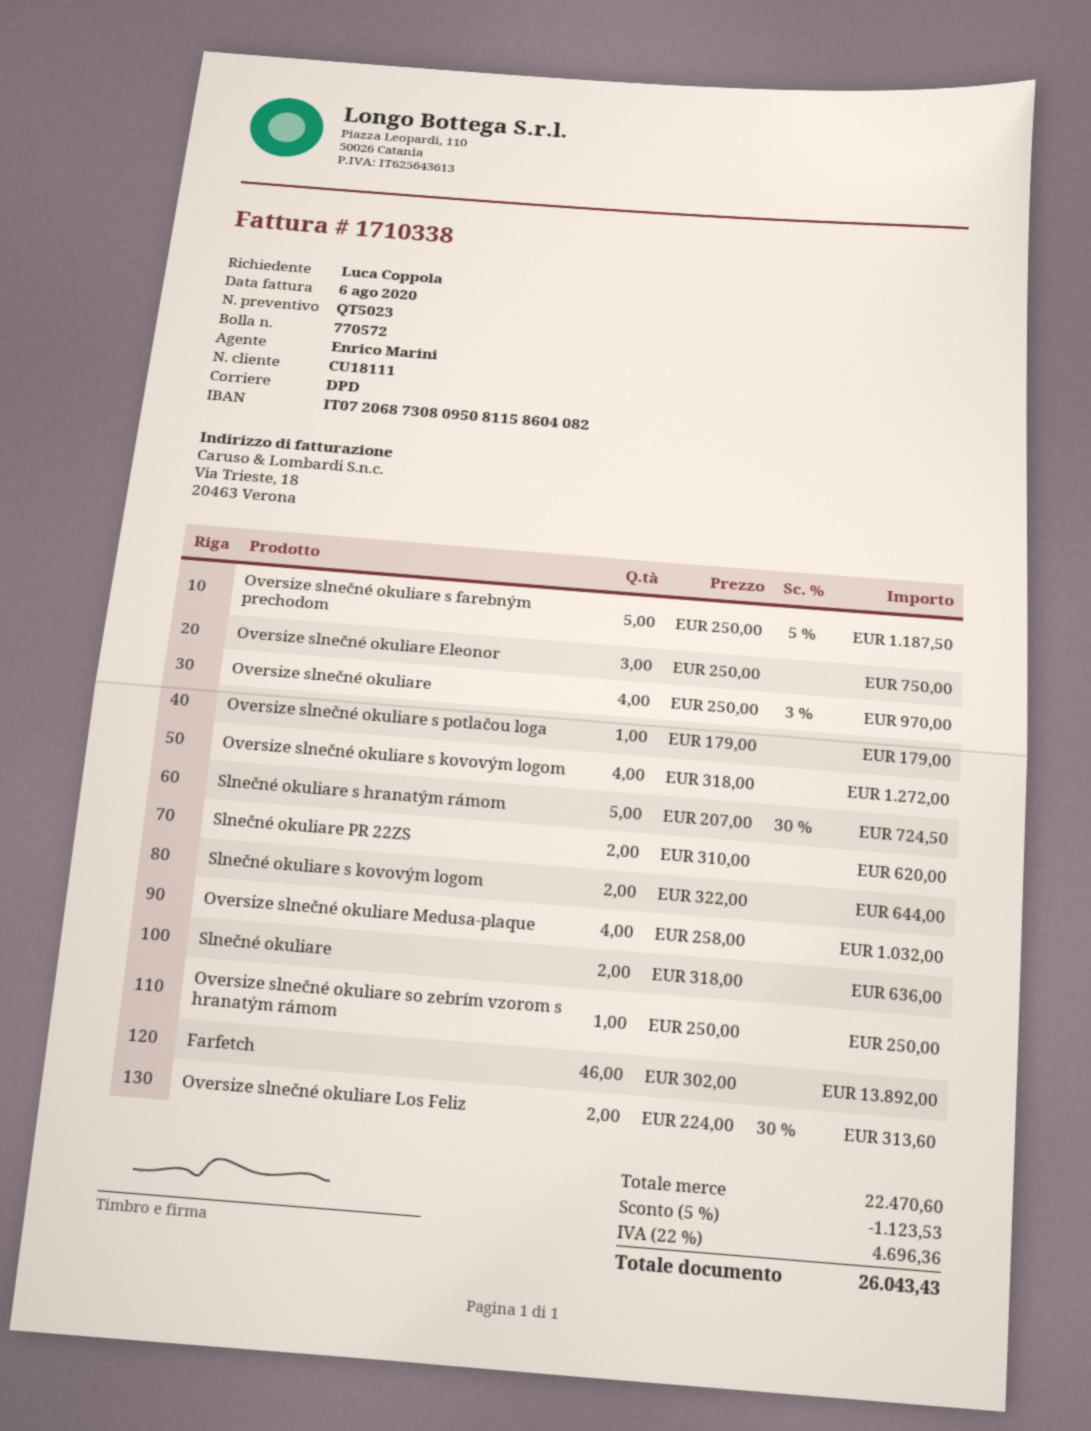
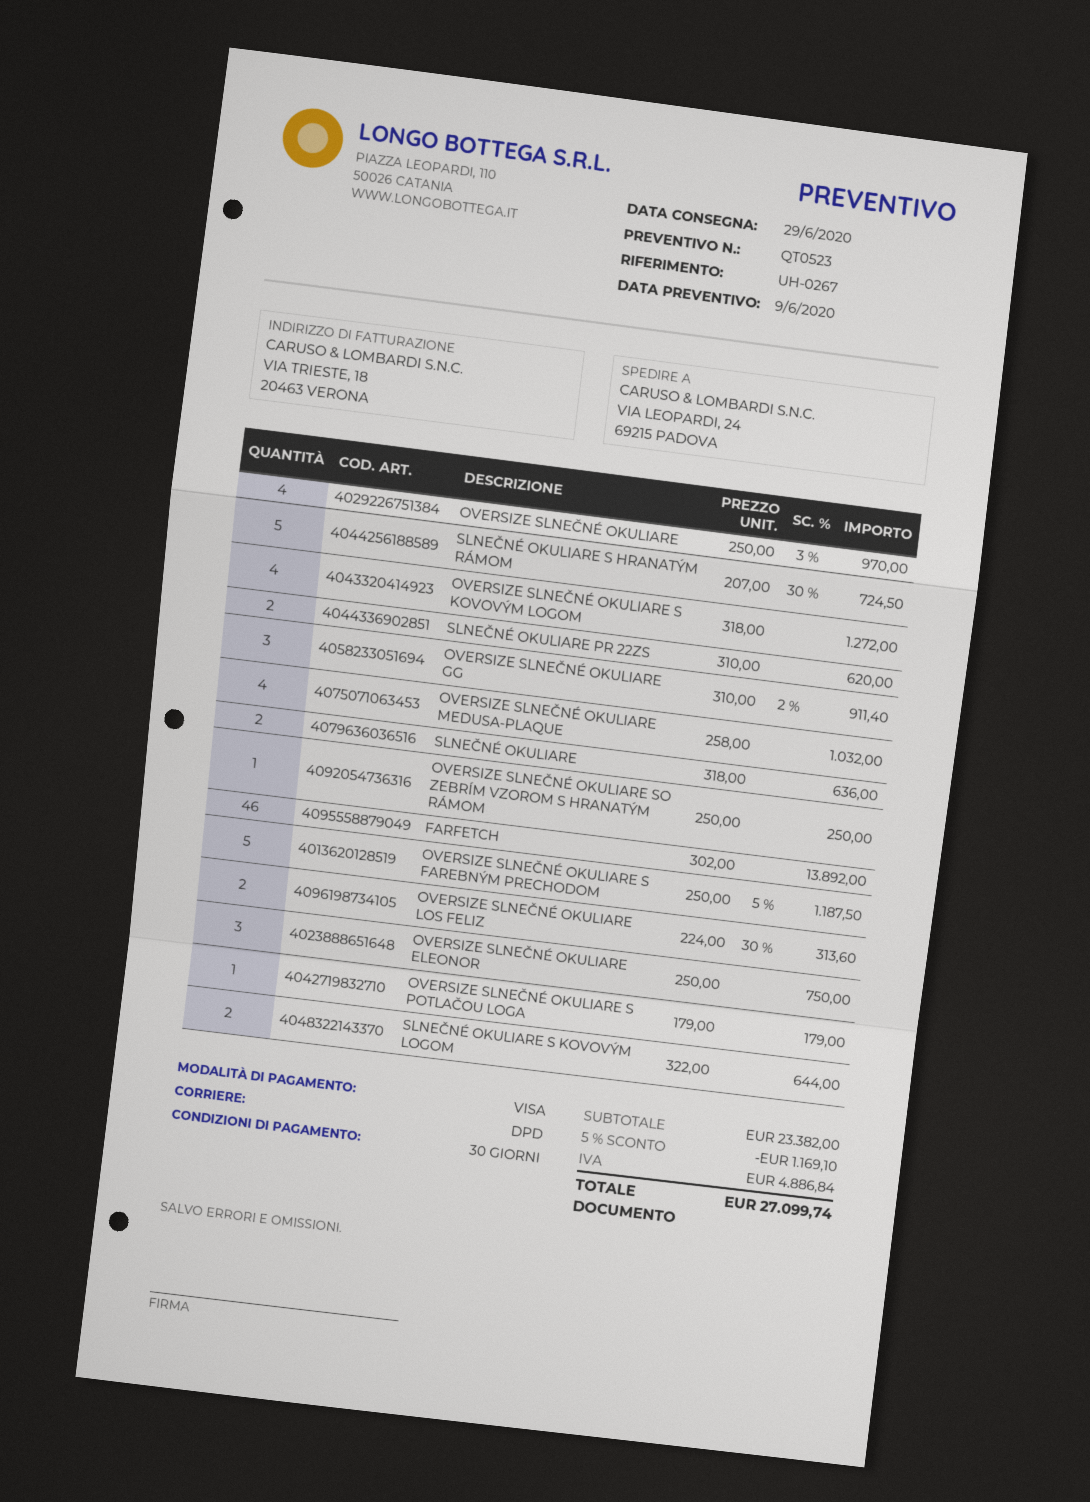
quote number: QT5023 -> QT0523
OVERSIZE SLNEČNÉ OKULIARE GG: none -> 3 x 310.00 - 2% = 911.40
subtotal: 22470.60 -> 23382.00
discount: 5% = 1123.53 -> 5% = 1169.10
tax: 4696.36 -> 4886.84
total: 26043.43 -> 27099.74

